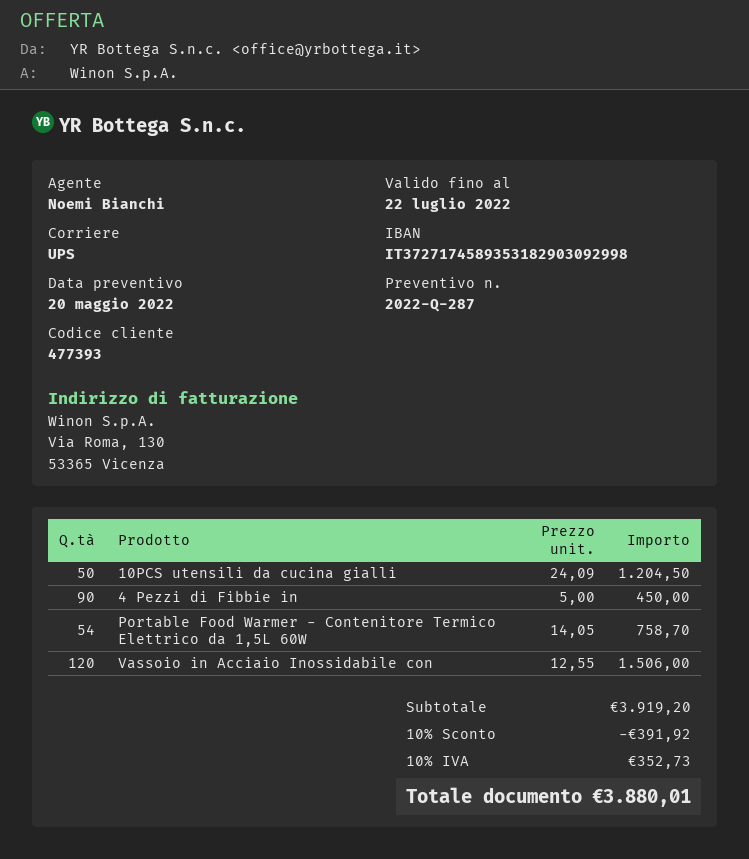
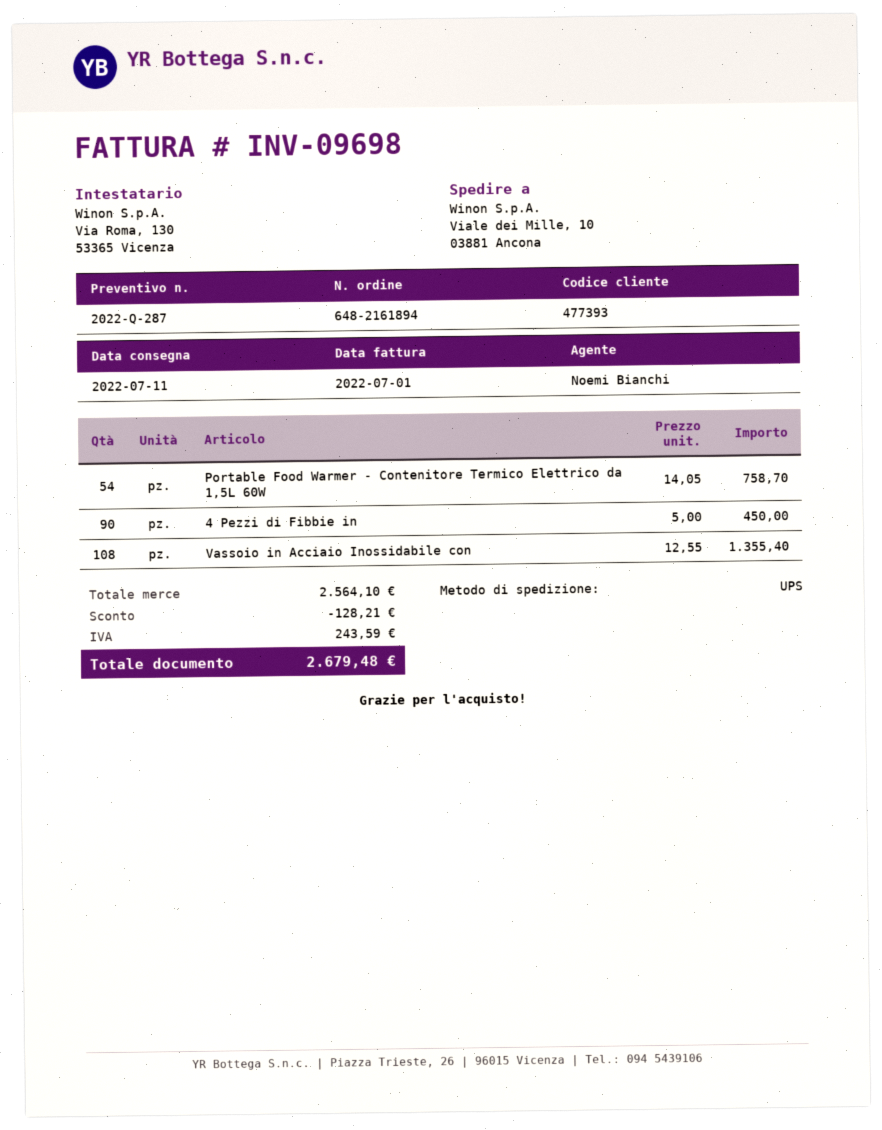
10PCS utensili da cucina gialli: 50 x 24.09 = 1204.50 -> none
Vassoio in Acciaio Inossidabile con: 120 x 12.55 = 1506.00 -> 108 x 12.55 = 1355.40
subtotal: 3919.20 -> 2564.10
discount: 391.92 -> 128.21
tax: 352.73 -> 243.59
total: 3880.01 -> 2679.48

